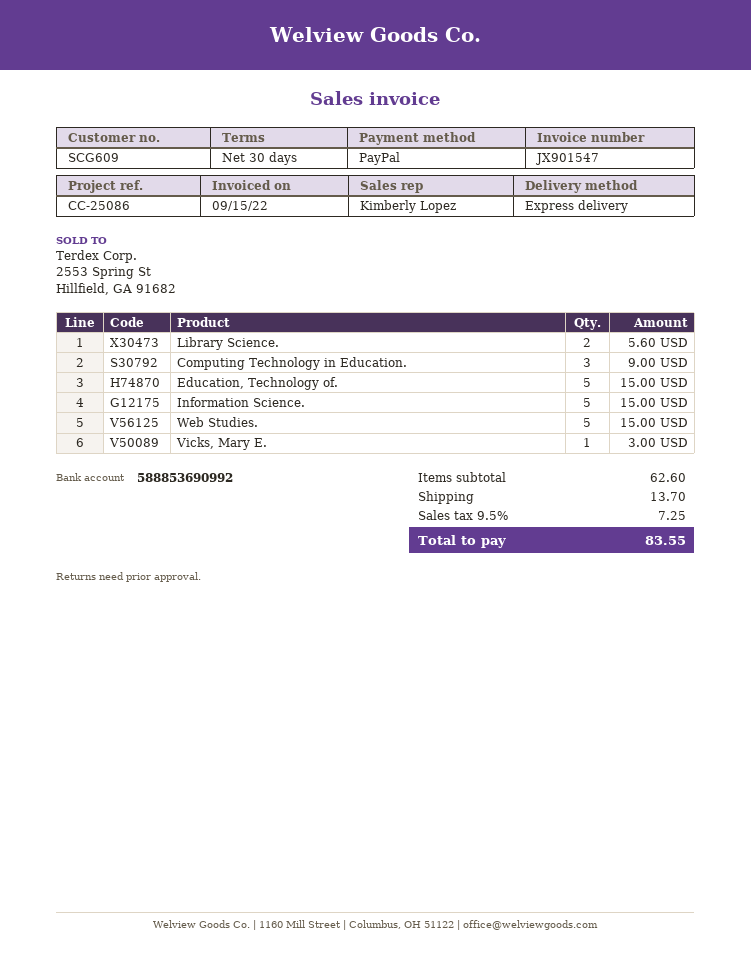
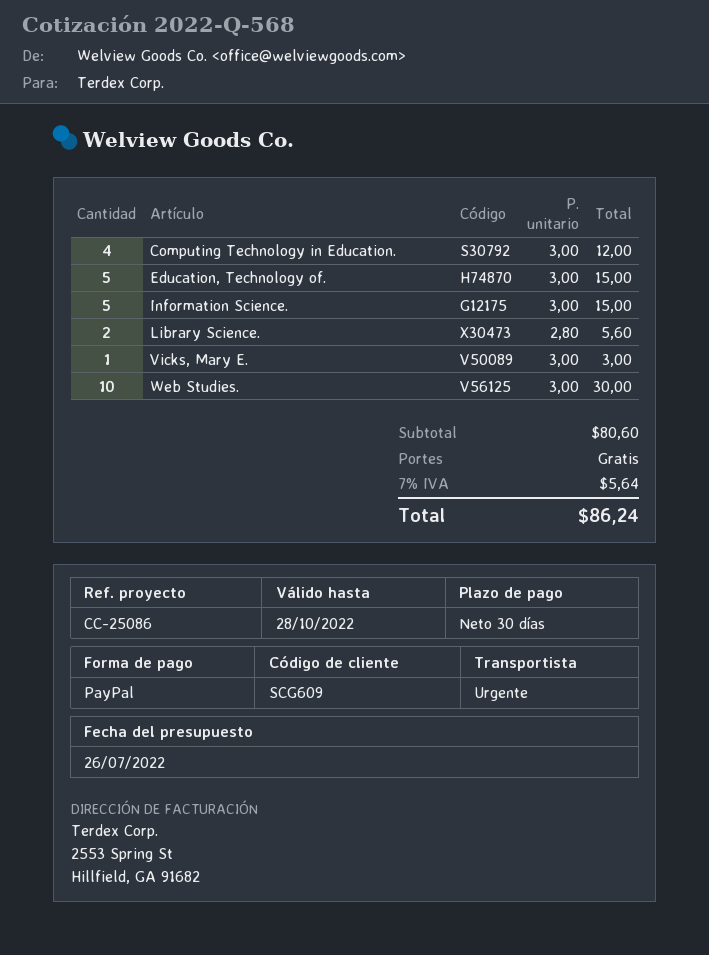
Computing Technology in Education.: 3 for 9.00 -> 4 for 12.00
Web Studies.: 5 for 15.00 -> 10 for 30.00
subtotal: 62.60 -> 80.60
shipping: 13.70 -> 0.00
tax: 9.5% = 7.25 -> 7% = 5.64
total: 83.55 -> 86.24

